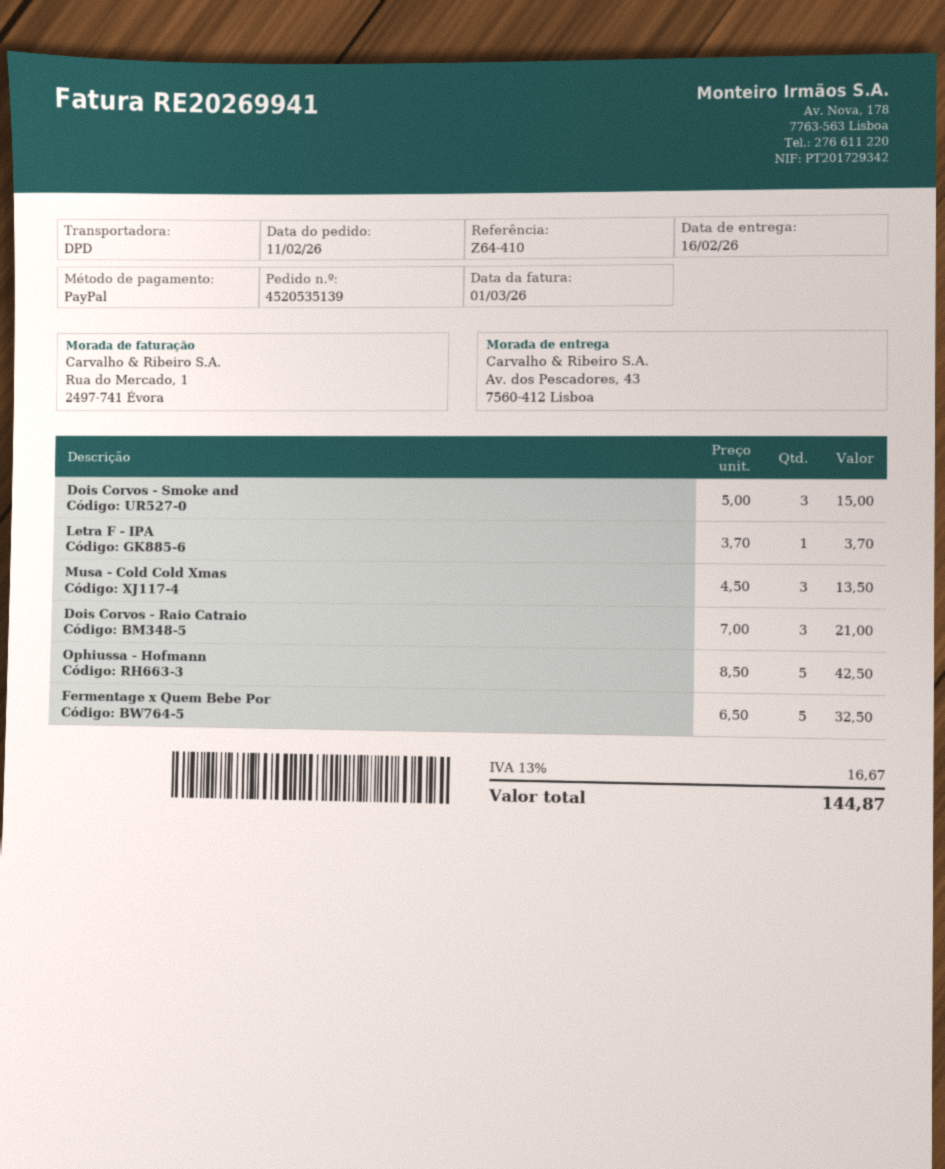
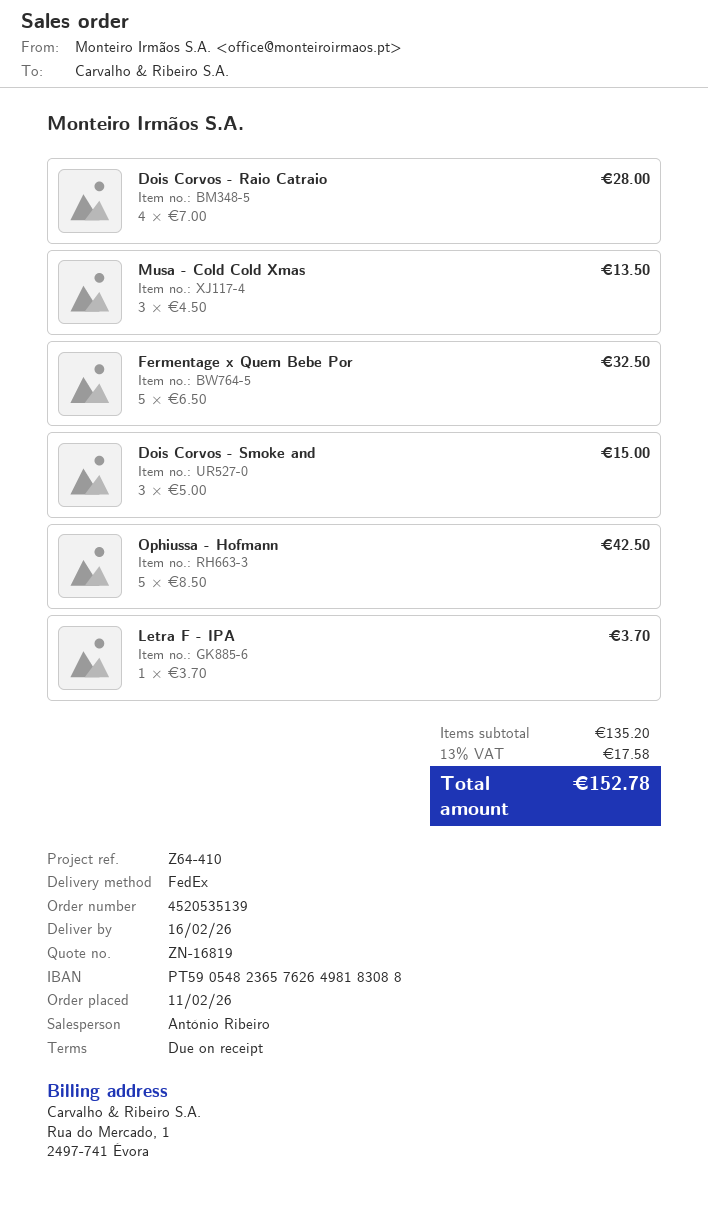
shipping method: DPD -> FedEx
Dois Corvos - Raio Catraio: 3 x 7.00 = 21.00 -> 4 x 7.00 = 28.00
tax: 13% = 16.67 -> 13% = 17.58
total: 144.87 -> 152.78

